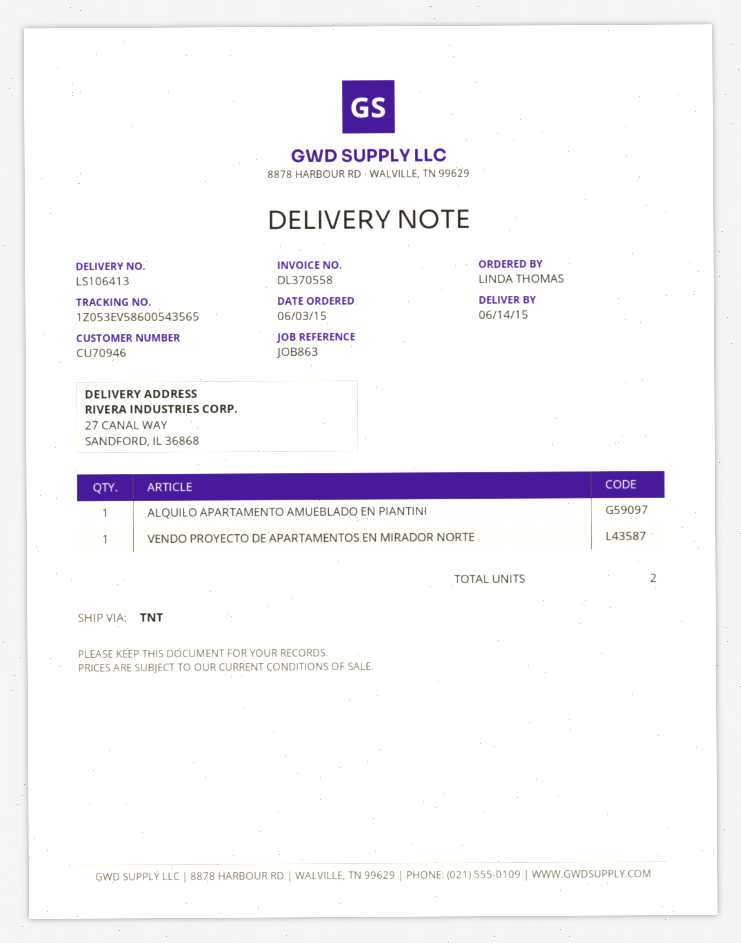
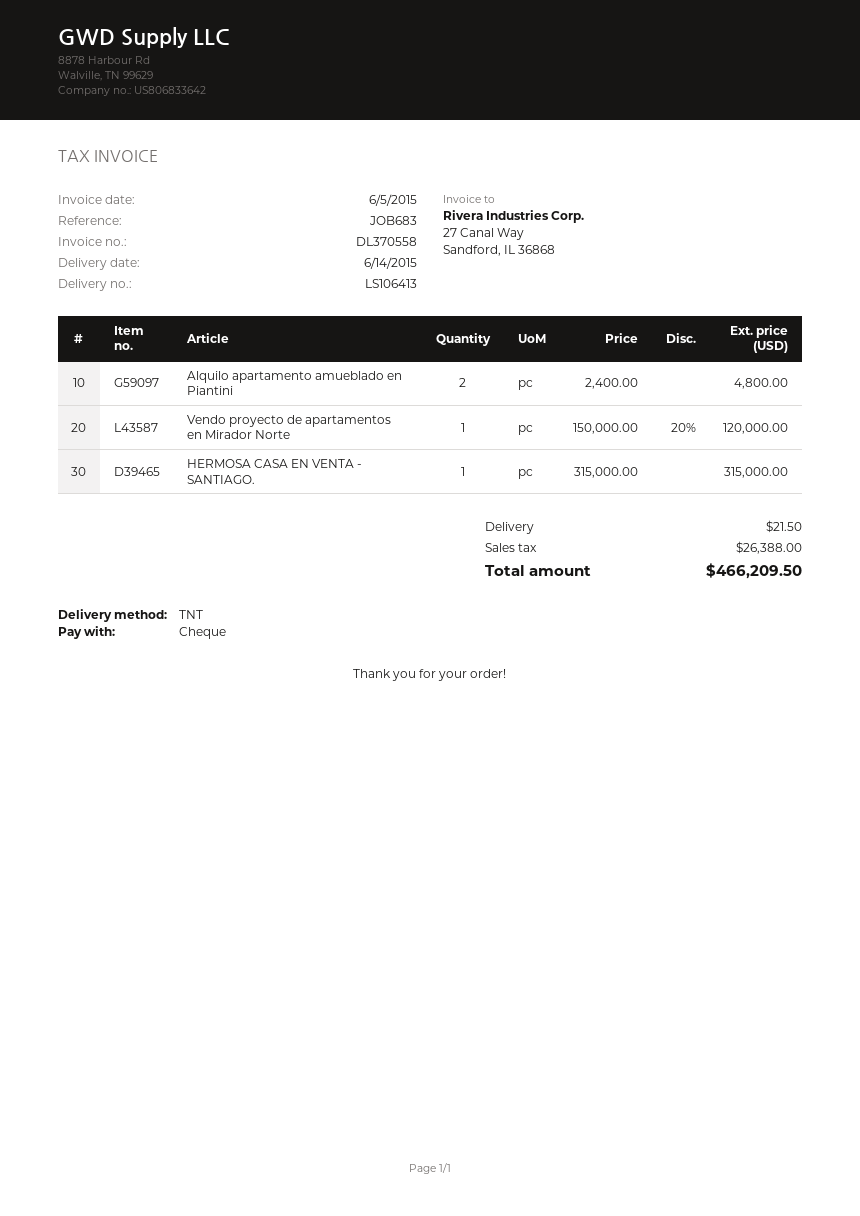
reference: JOB863 -> JOB683
ALQUILO APARTAMENTO AMUEBLADO EN PIANTINI: 1 -> 2
HERMOSA CASA EN VENTA - SANTIAGO.: none -> 1

